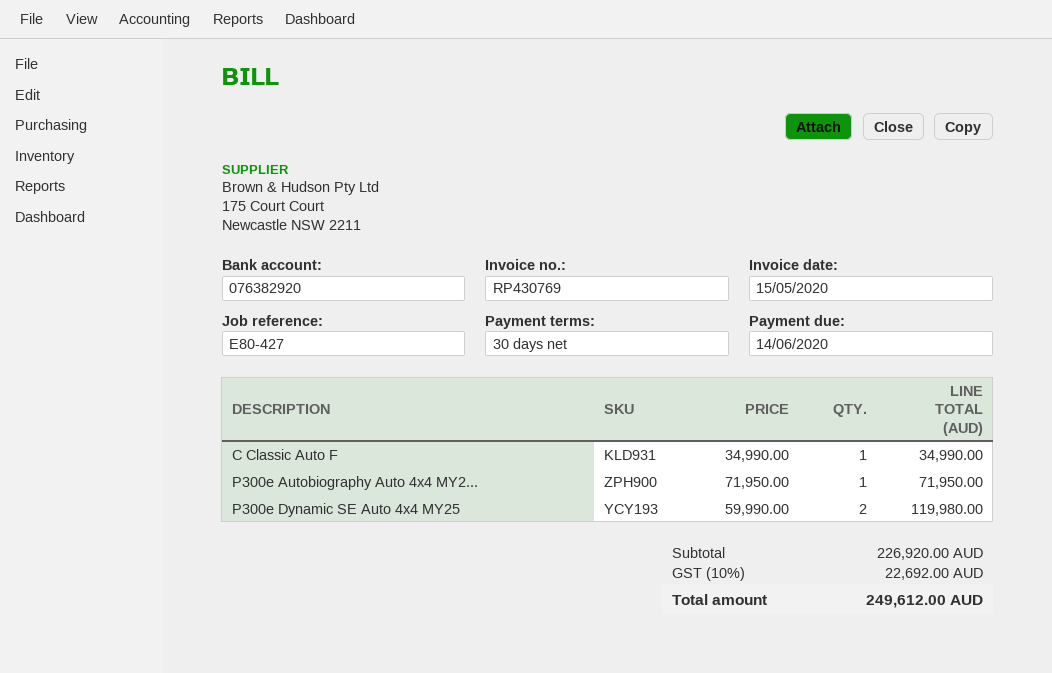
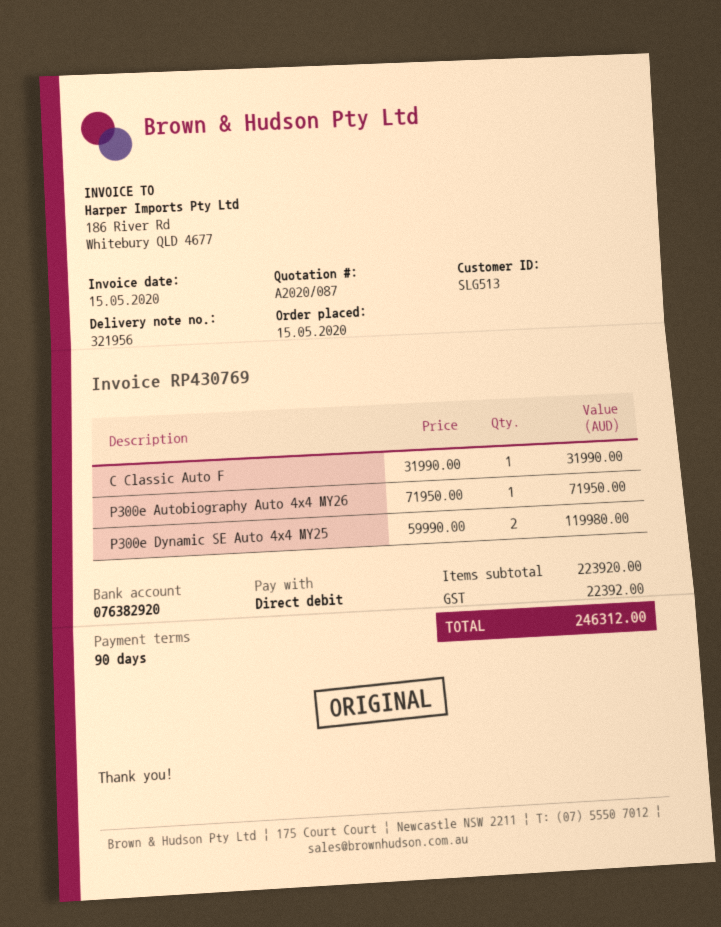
payment terms: 30 days -> 90 days
C Classic Auto F: 1 x 34990.00 = 34990.00 -> 1 x 31990.00 = 31990.00
subtotal: 226920.00 -> 223920.00
tax: 22692.00 -> 22392.00
total: 249612.00 -> 246312.00

